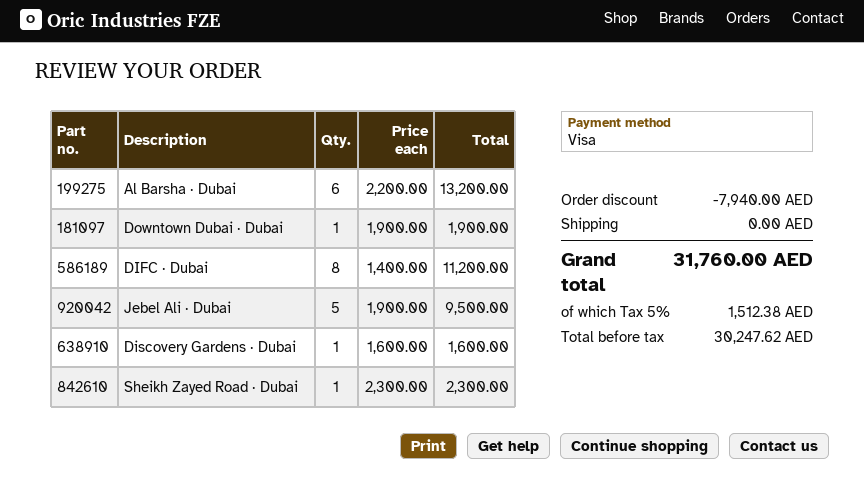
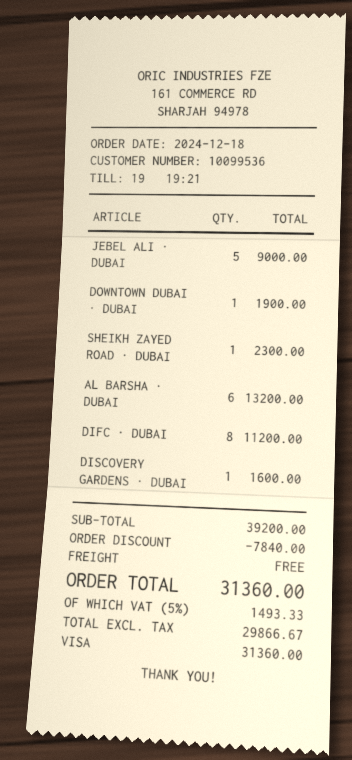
Jebel Ali · Dubai: 5 for 9500.00 -> 5 for 9000.00
discount: 7940.00 -> 7840.00
net: 30247.62 -> 29866.67
tax: 5% = 1512.38 -> 5% = 1493.33
total: 31760.00 -> 31360.00

